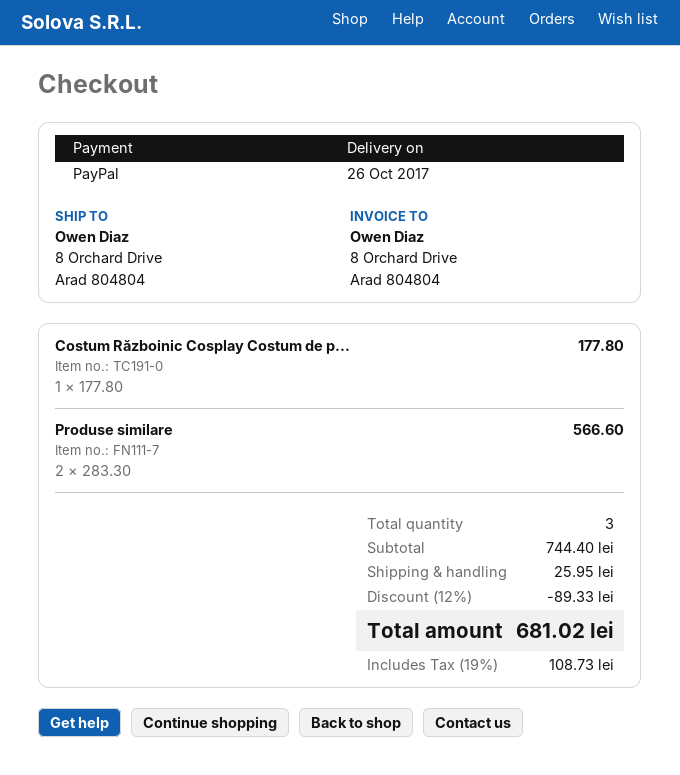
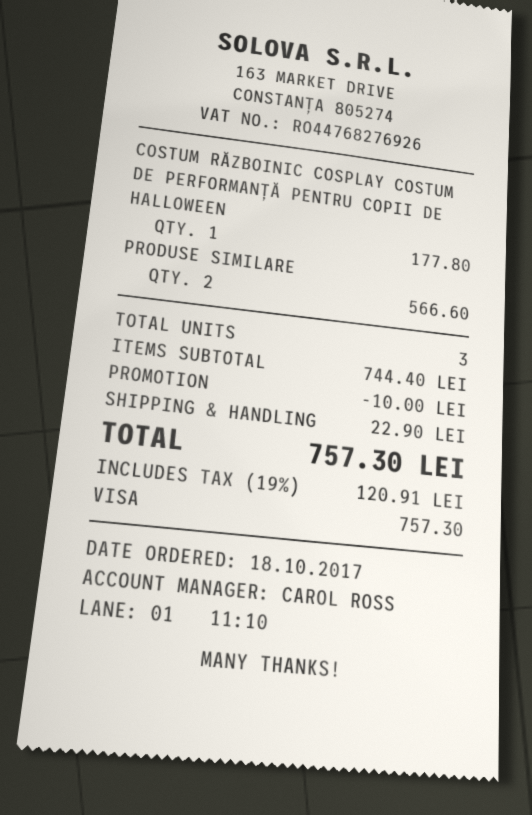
payment method: PayPal -> Visa
discount: 89.33 -> 10.00
shipping: 25.95 -> 22.90
tax: 19% = 108.73 -> 19% = 120.91
total: 681.02 -> 757.30

